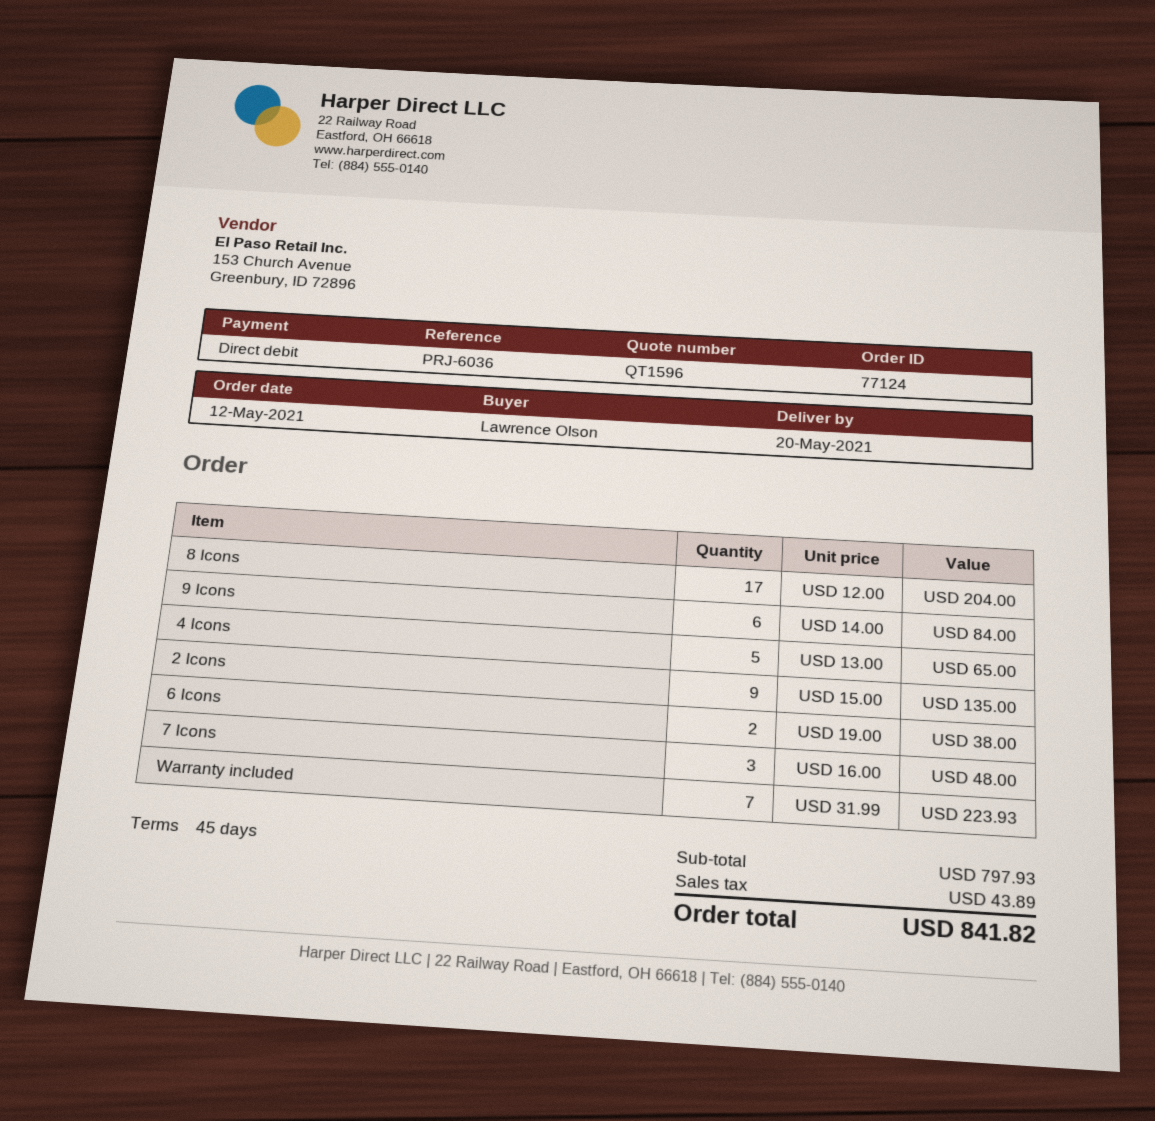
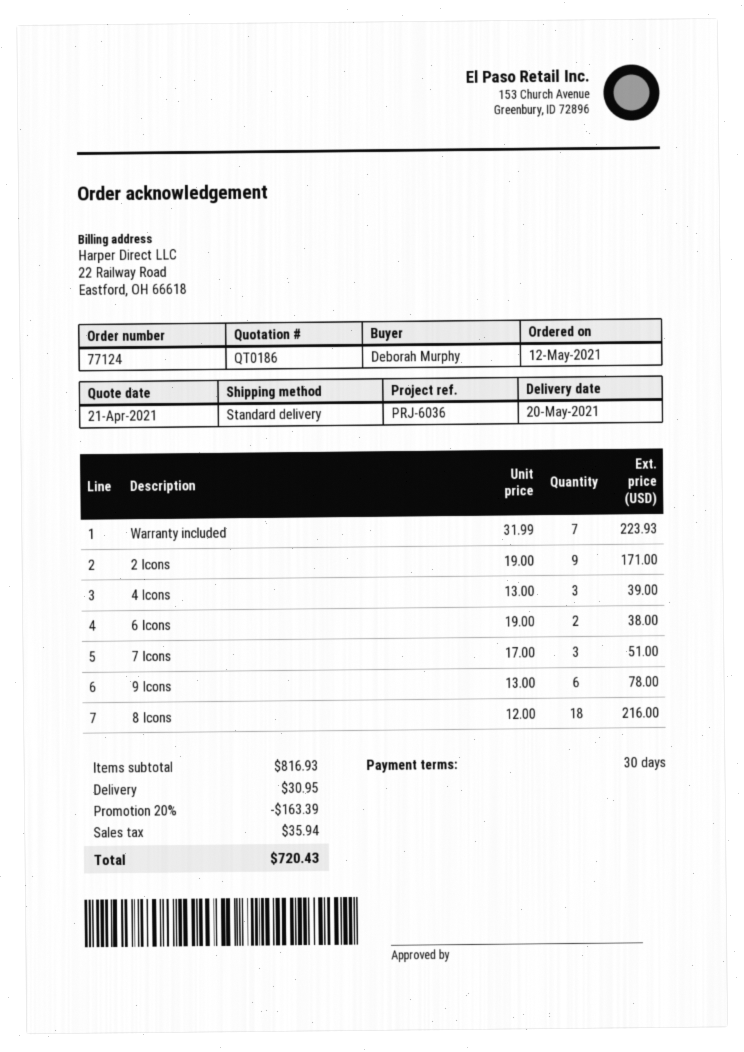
quote number: QT1596 -> QT0186
payment terms: 45 days -> 30 days
ordered by: Lawrence Olson -> Deborah Murphy
8 Icons: 17 x 12.00 = 204.00 -> 18 x 12.00 = 216.00
9 Icons: 6 x 14.00 = 84.00 -> 6 x 13.00 = 78.00
4 Icons: 5 x 13.00 = 65.00 -> 3 x 13.00 = 39.00
2 Icons: 9 x 15.00 = 135.00 -> 9 x 19.00 = 171.00
7 Icons: 3 x 16.00 = 48.00 -> 3 x 17.00 = 51.00
subtotal: 797.93 -> 816.93
discount: none -> 20% = 163.39
shipping: none -> 30.95
tax: 43.89 -> 35.94
total: 841.82 -> 720.43

